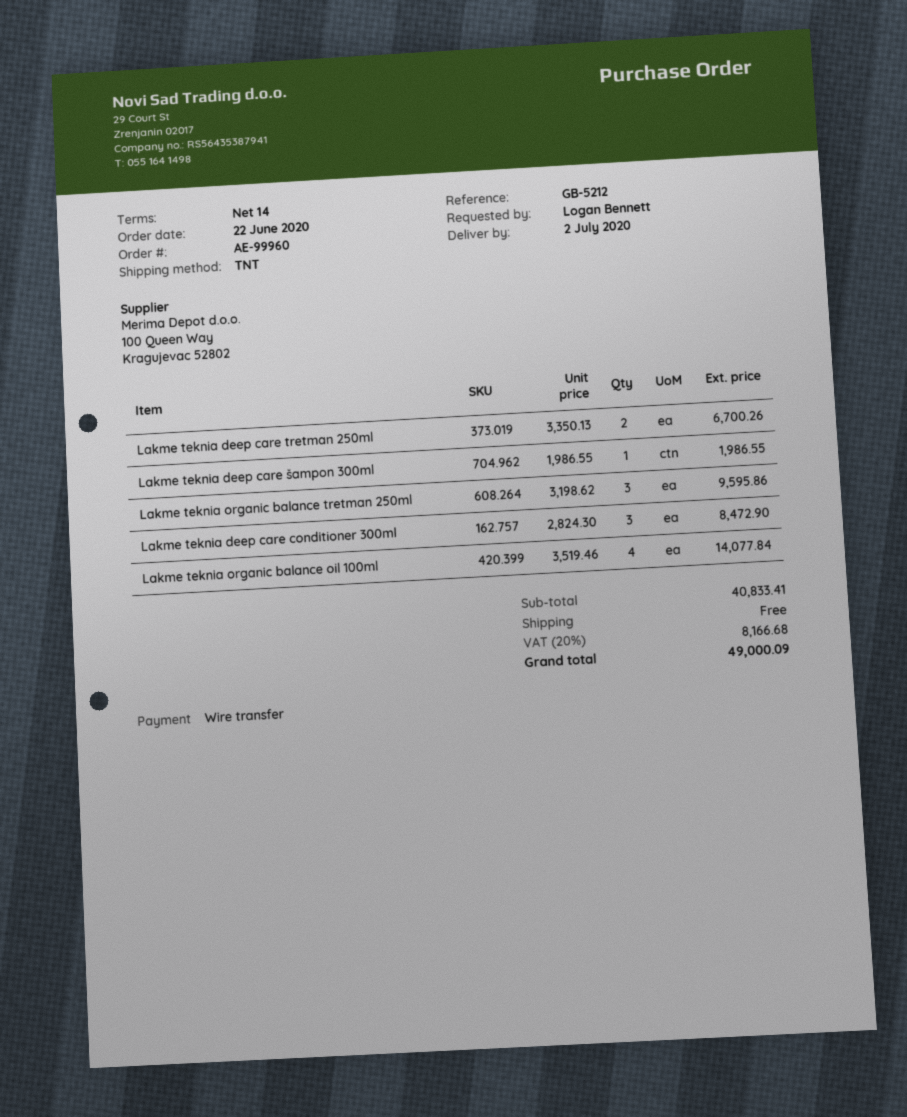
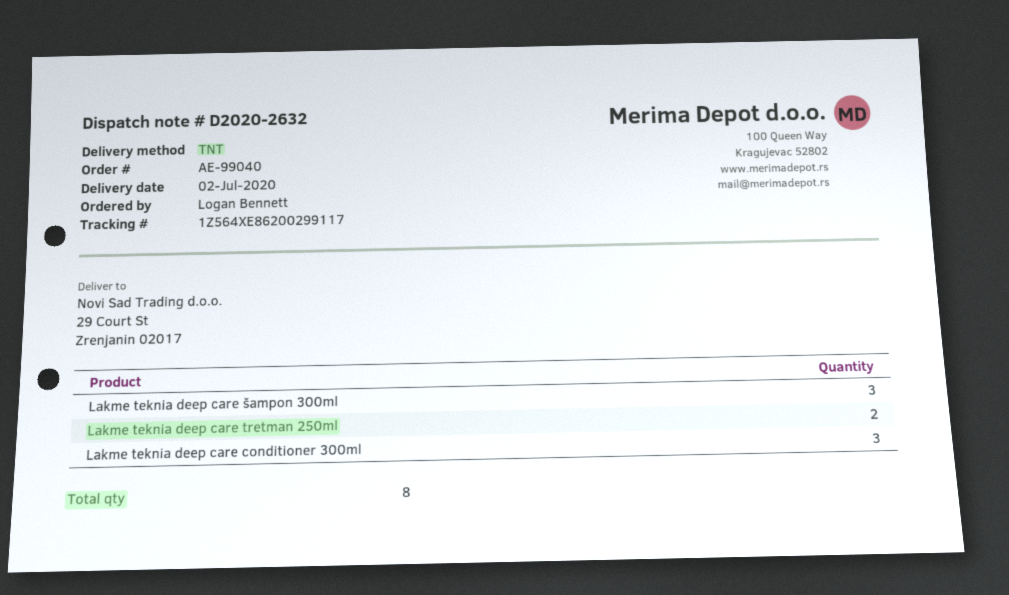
order number: AE-99960 -> AE-99040
Lakme teknia deep care šampon 300ml: 1 -> 3
Lakme teknia organic balance tretman 250ml: 3 -> none
Lakme teknia organic balance oil 100ml: 4 -> none

